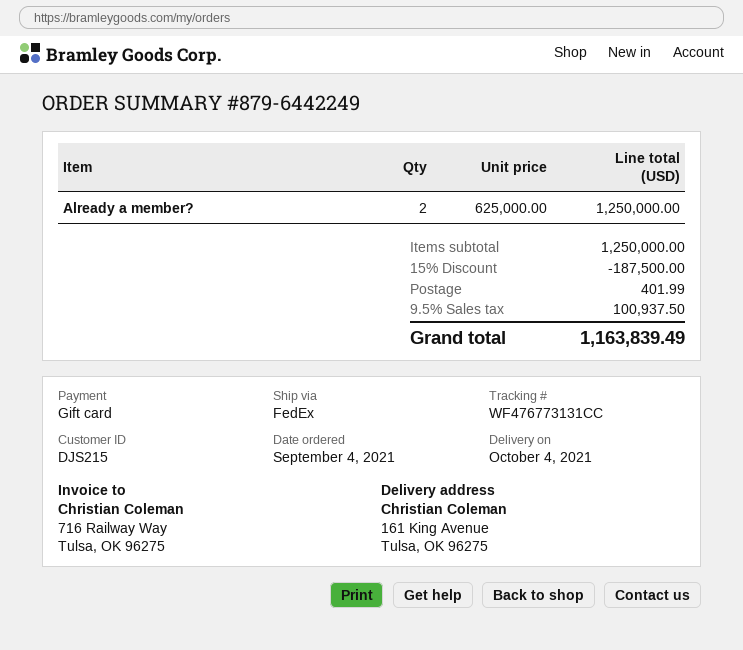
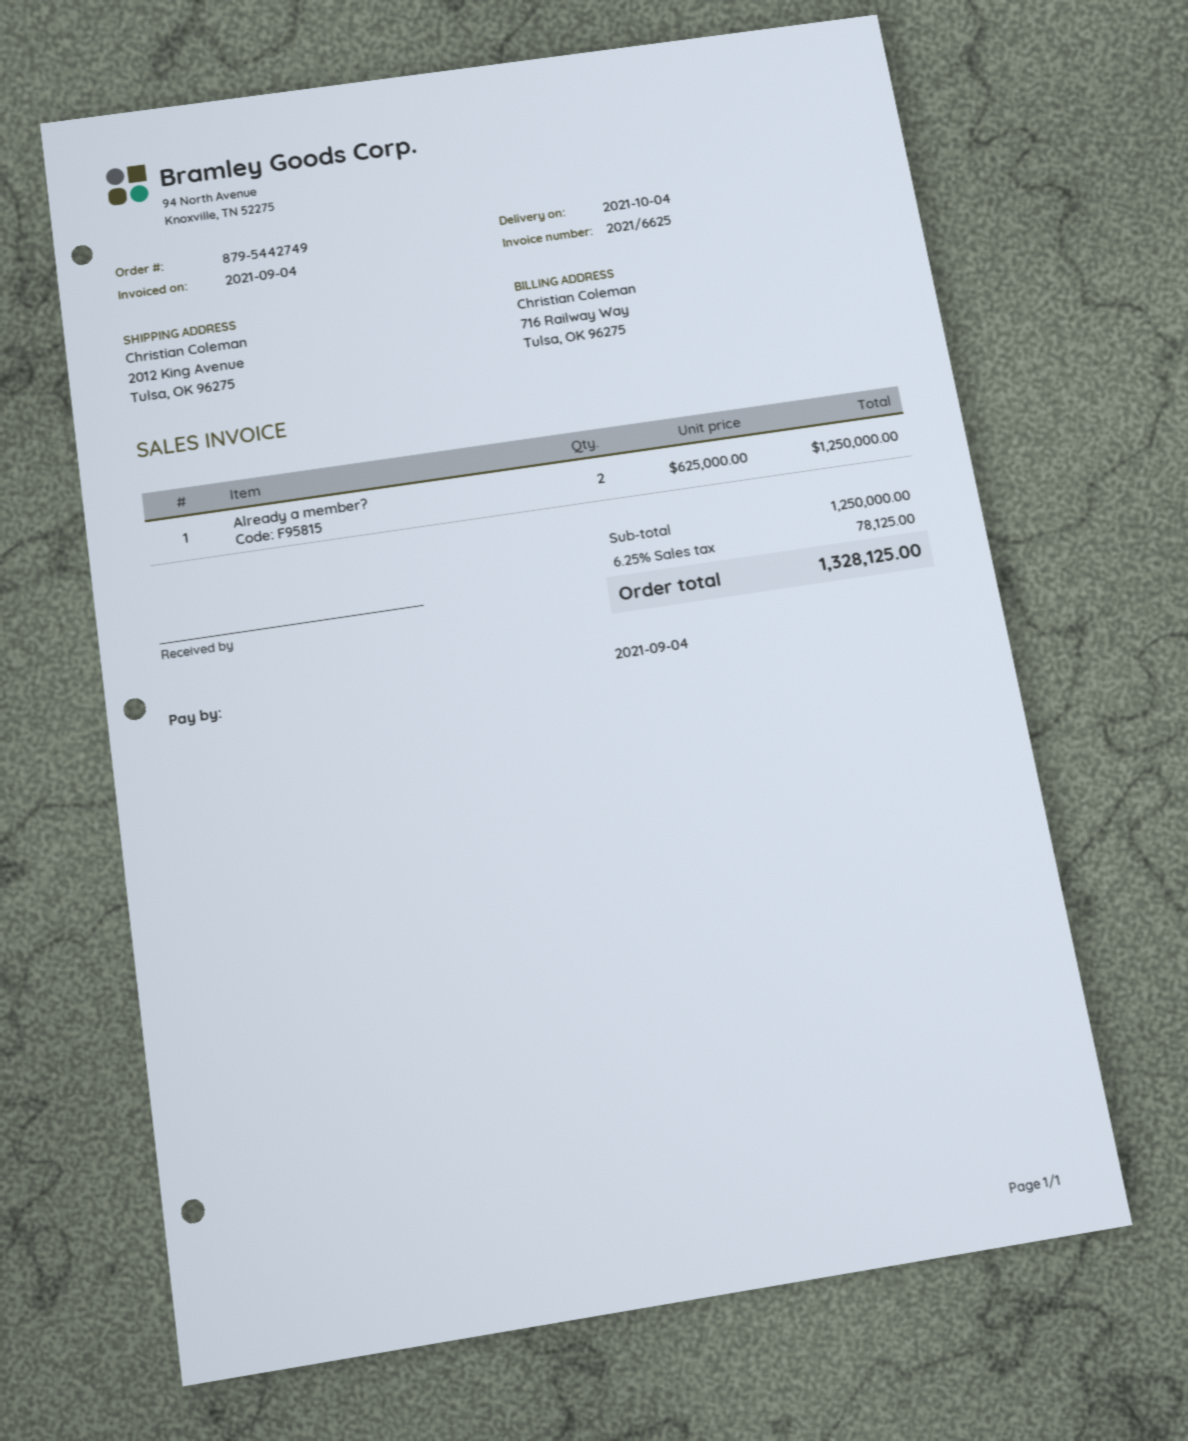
order number: 879-6442249 -> 879-5442749
ship to: 161 King Avenue, Tulsa, OK 96275 -> 2012 King Avenue, Tulsa, OK 96275
discount: 15% = 187500.00 -> none
shipping: 401.99 -> none
tax: 9.5% = 100937.50 -> 6.25% = 78125.00
total: 1163839.49 -> 1328125.00

